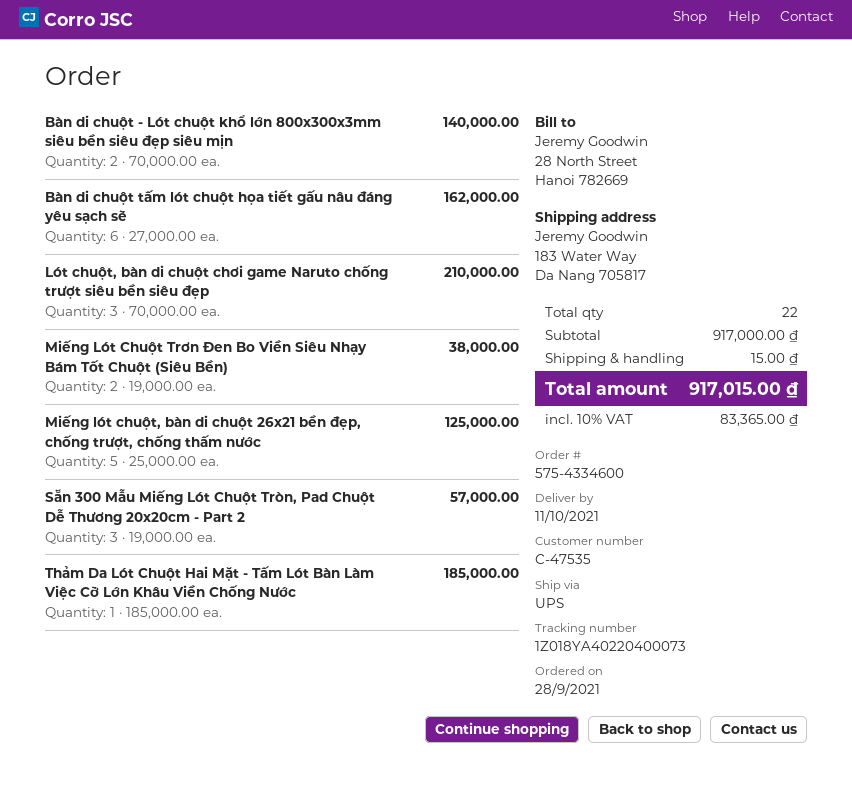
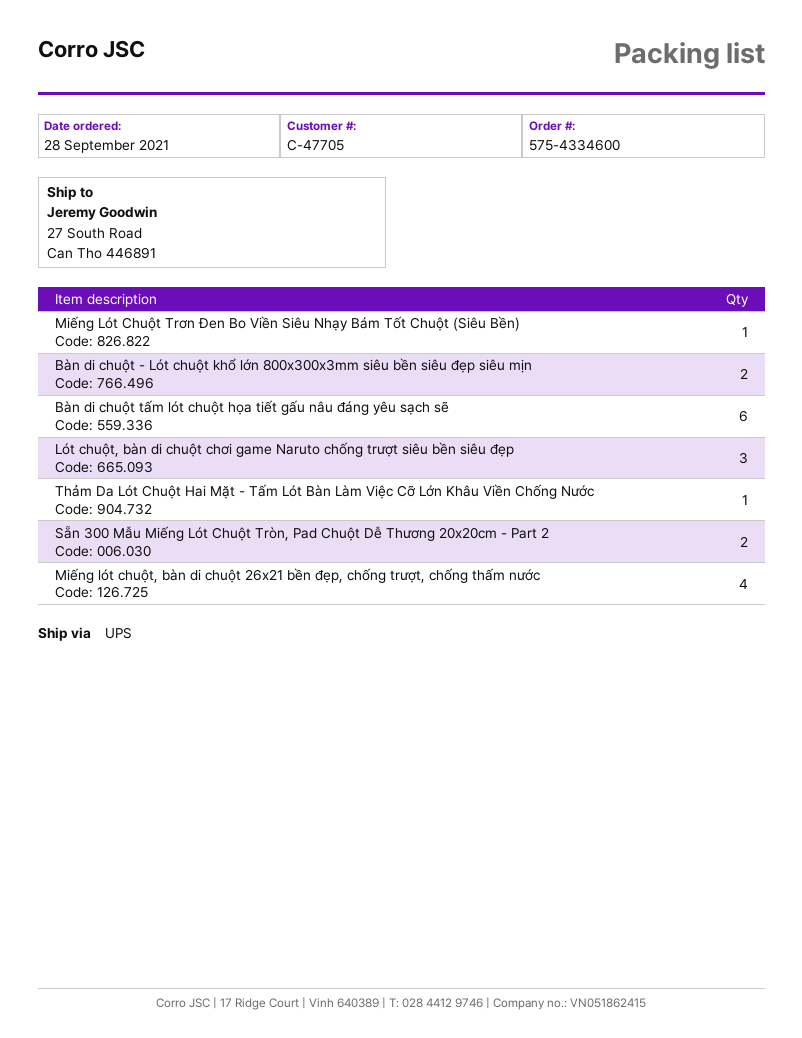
customer number: C-47535 -> C-47705
ship to: 183 Water Way, Da Nang 705817 -> 27 South Road, Can Tho 446891
Miếng Lót Chuột Trơn Đen Bo Viền Siêu Nhạy Bám Tốt Chuột (Siêu Bền): 2 -> 1
Miếng lót chuột, bàn di chuột 26x21 bền đẹp, chống trượt, chống thấm nước: 5 -> 4
Sẵn 300 Mẫu Miếng Lót Chuột Tròn, Pad Chuột Dễ Thương 20x20cm - Part 2: 3 -> 2

